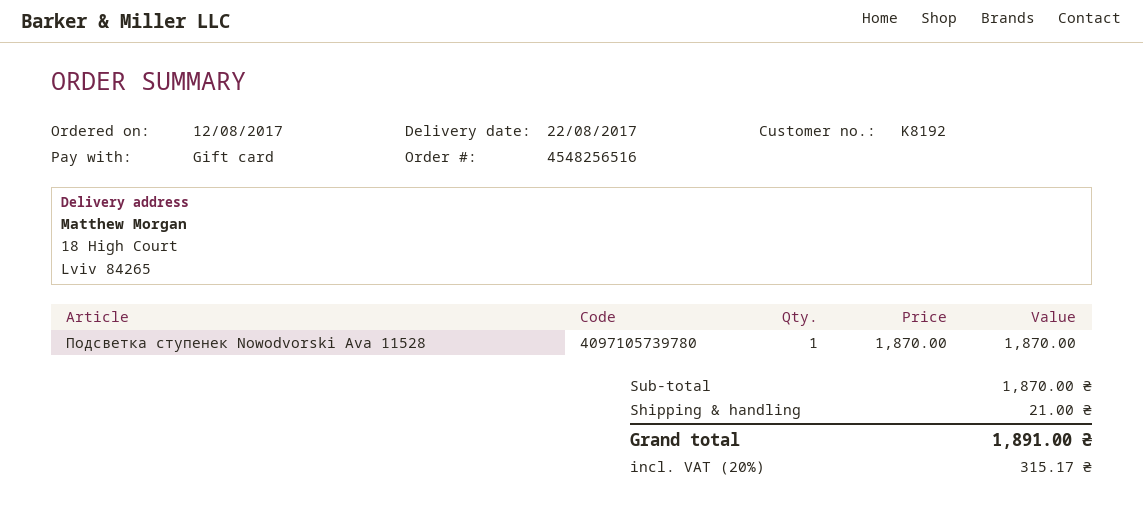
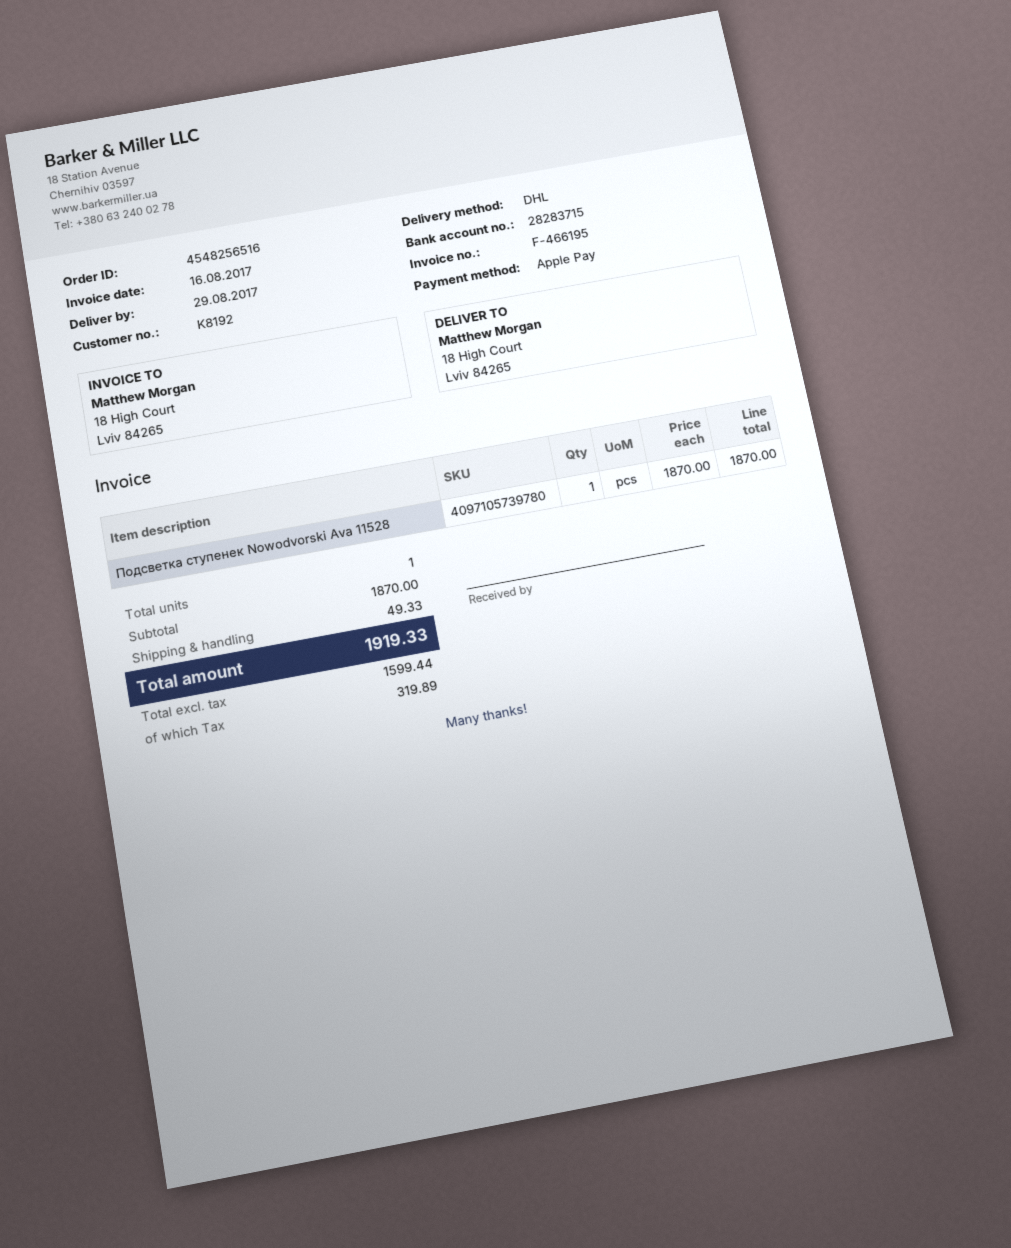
delivery date: 2017-08-22 -> 2017-08-29
payment method: gift card -> Apple Pay
shipping: 21.00 -> 49.33
tax: 315.17 -> 319.89
total: 1891.00 -> 1919.33

